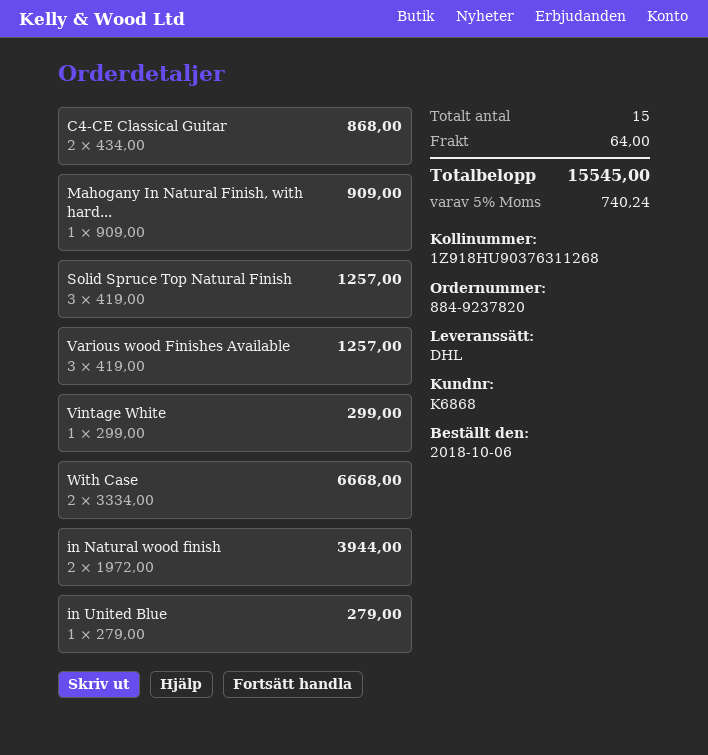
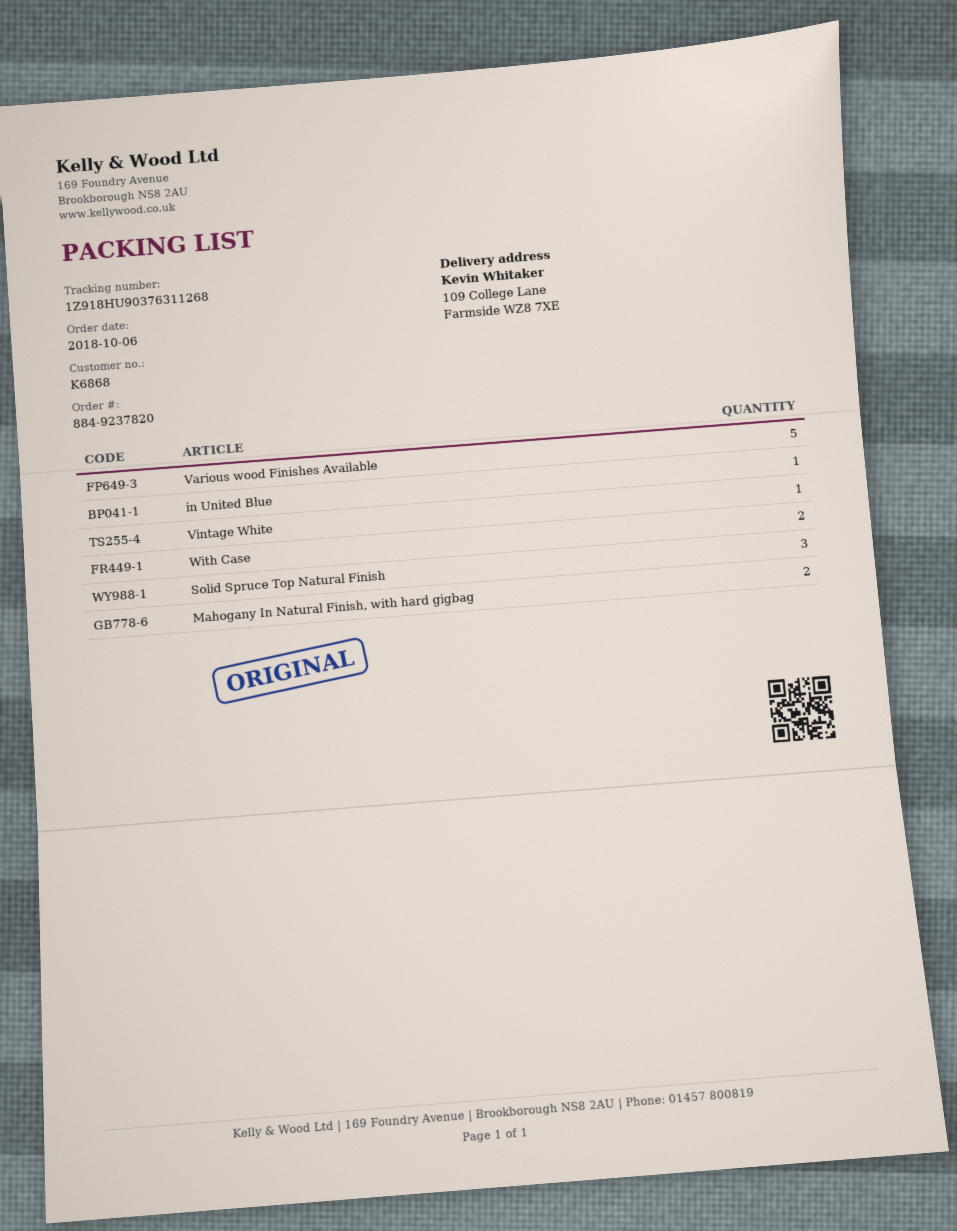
C4-CE Classical Guitar: 2 -> none
Mahogany In Natural Finish, with hard...: 1 -> 2
Various wood Finishes Available: 3 -> 5
in Natural wood finish: 2 -> none

